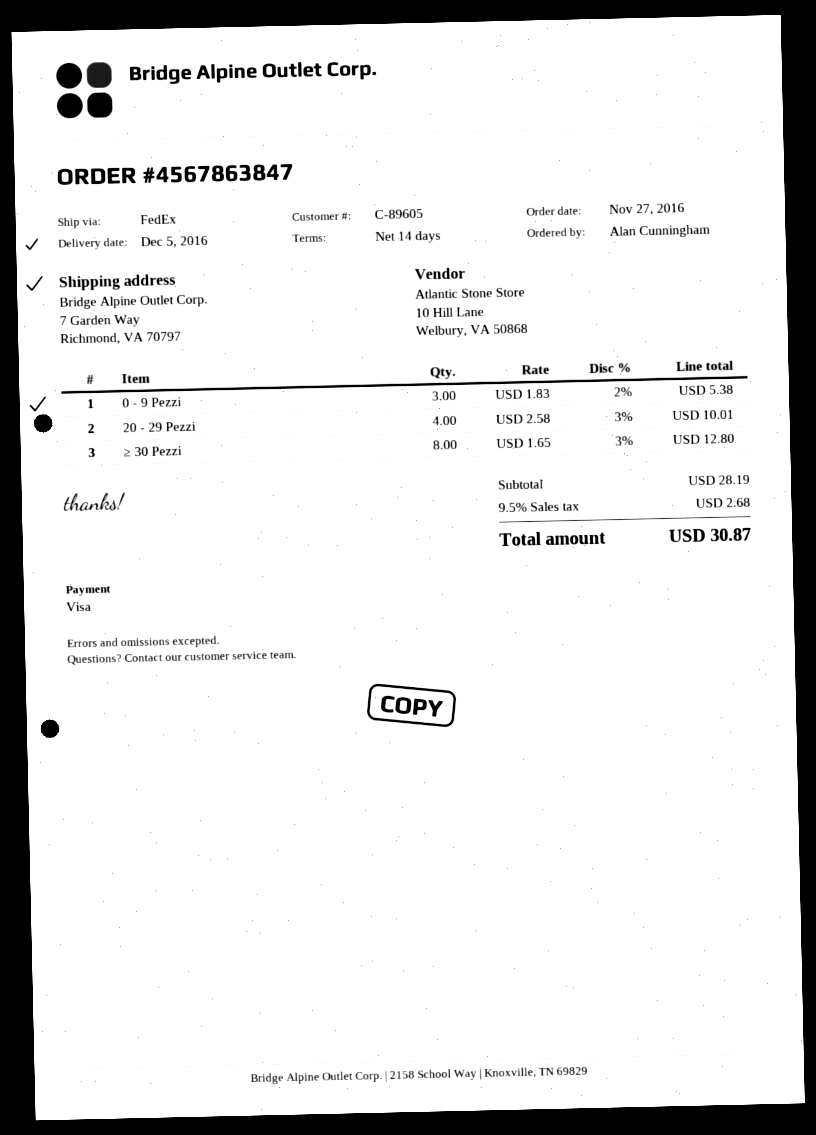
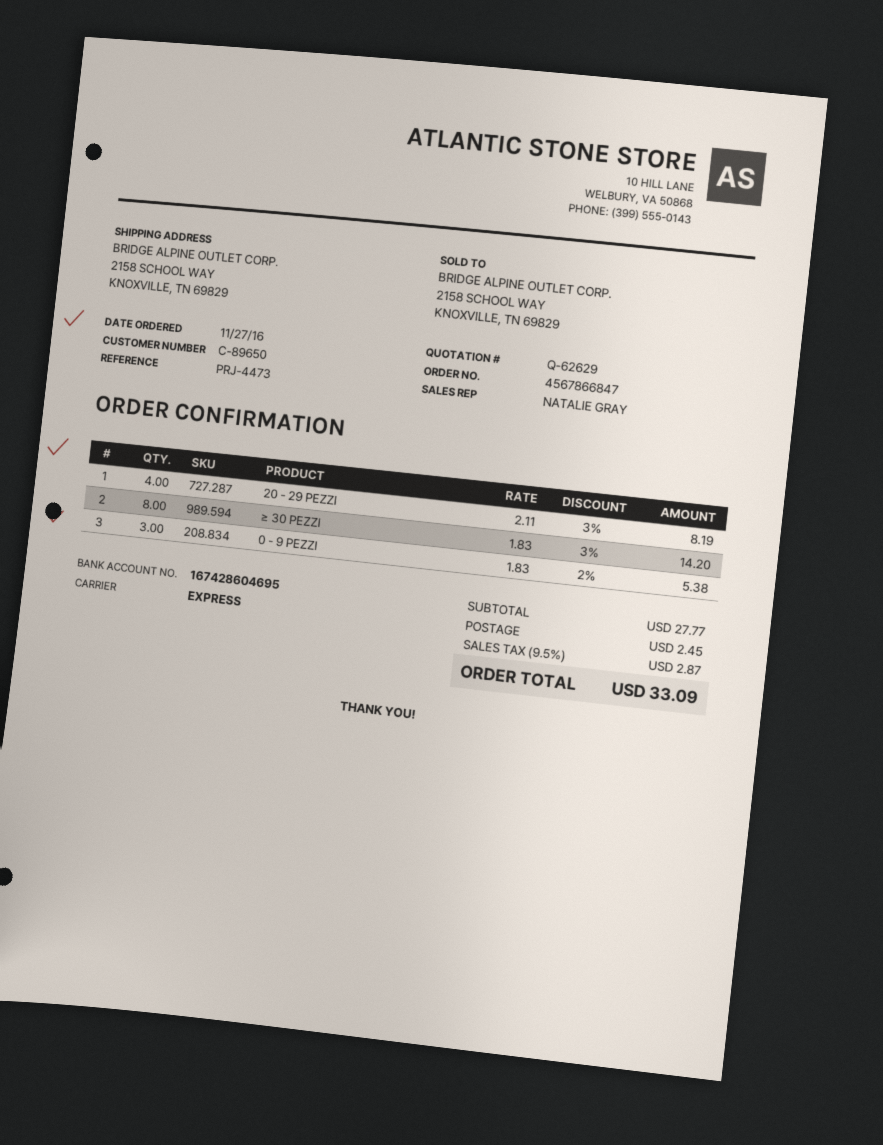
order number: 4567863847 -> 4567866847
customer number: C-89605 -> C-89650
shipping method: FedEx -> express
ship to: 7 Garden Way, Richmond, VA 70797 -> 2158 SCHOOL WAY, KNOXVILLE, TN 69829
20 - 29 Pezzi: 4 x 2.58 - 3% = 10.01 -> 4 x 2.11 - 3% = 8.19
≥ 30 Pezzi: 8 x 1.65 - 3% = 12.80 -> 8 x 1.83 - 3% = 14.20
subtotal: 28.19 -> 27.77
shipping: none -> 2.45
tax: 9.5% = 2.68 -> 9.5% = 2.87
total: 30.87 -> 33.09

